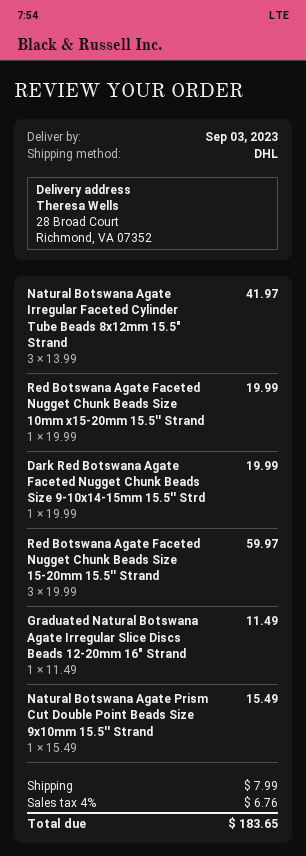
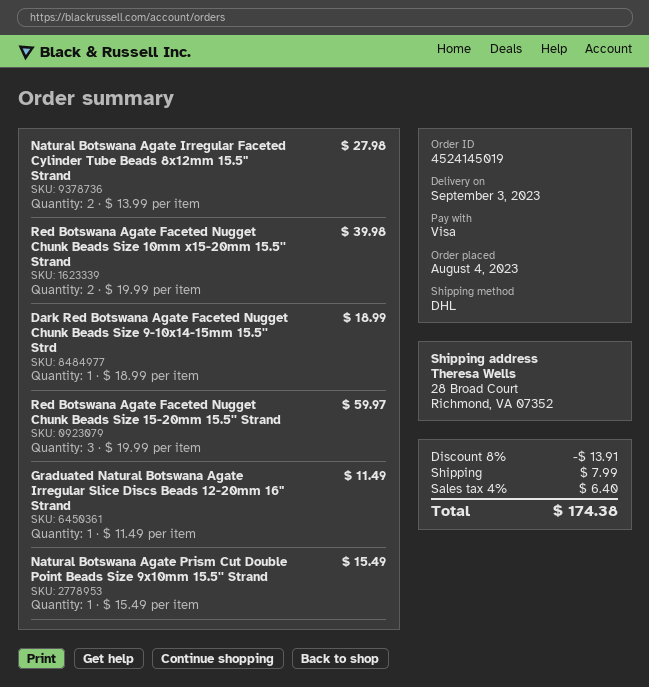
Natural Botswana Agate Irregular Faceted Cylinder Tube Beads 8x12mm 15.5" Strand: 3 x 13.99 = 41.97 -> 2 x 13.99 = 27.98
Red Botswana Agate Faceted Nugget Chunk Beads Size 10mm x15-20mm 15.5'' Strand: 1 x 19.99 = 19.99 -> 2 x 19.99 = 39.98
Dark Red Botswana Agate Faceted Nugget Chunk Beads Size 9-10x14-15mm 15.5'' Strd: 1 x 19.99 = 19.99 -> 1 x 18.99 = 18.99
discount: none -> 8% = 13.91
tax: 4% = 6.76 -> 4% = 6.40
total: 183.65 -> 174.38

